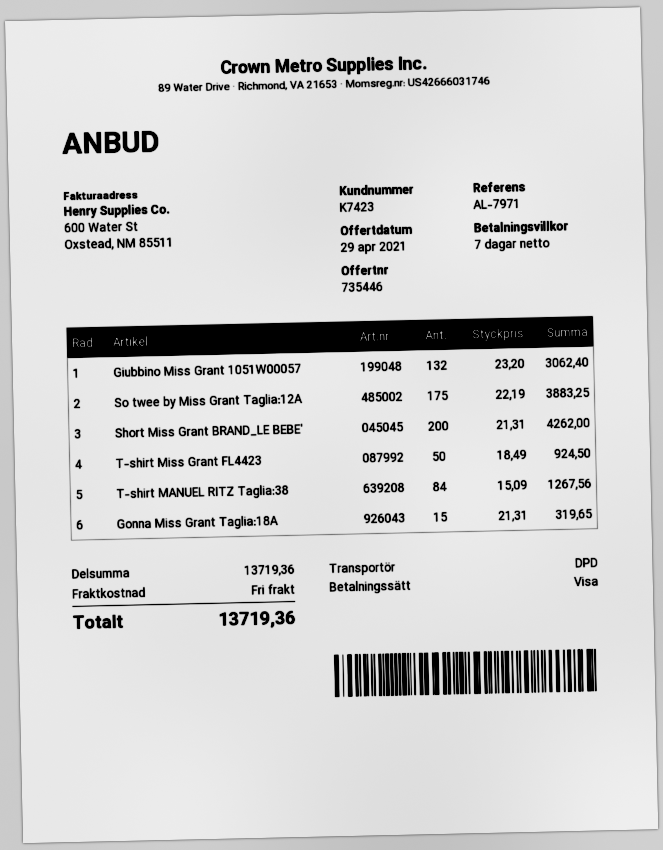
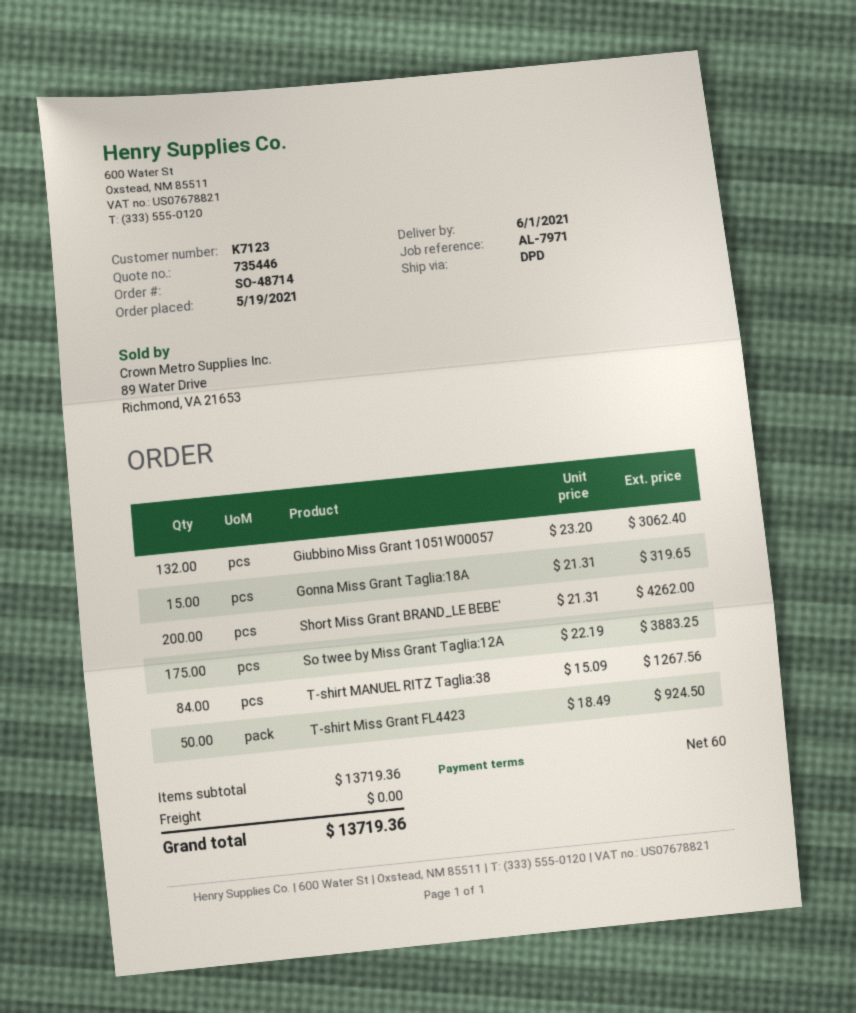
payment terms: 7 days -> 60 days
customer number: K7423 -> K7123

